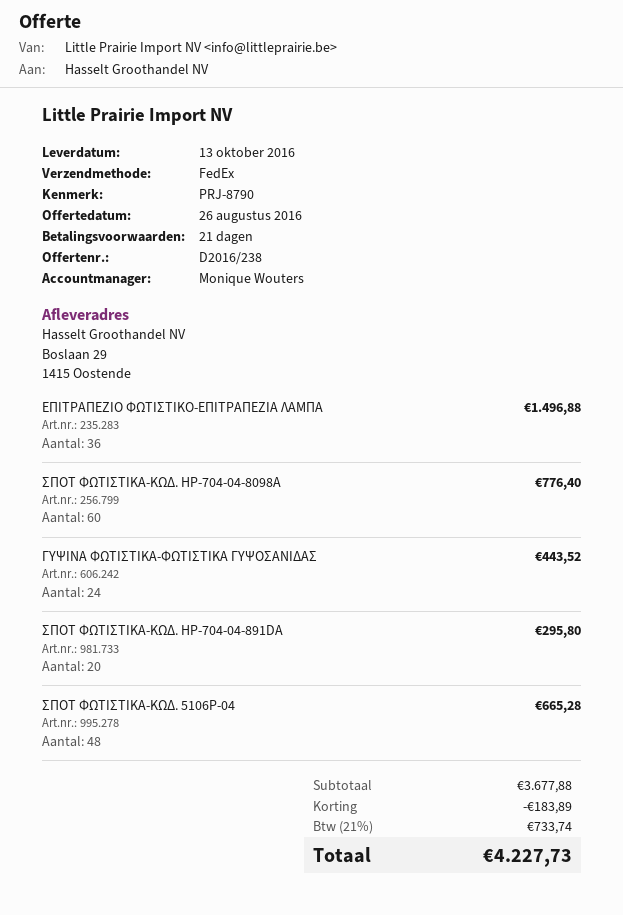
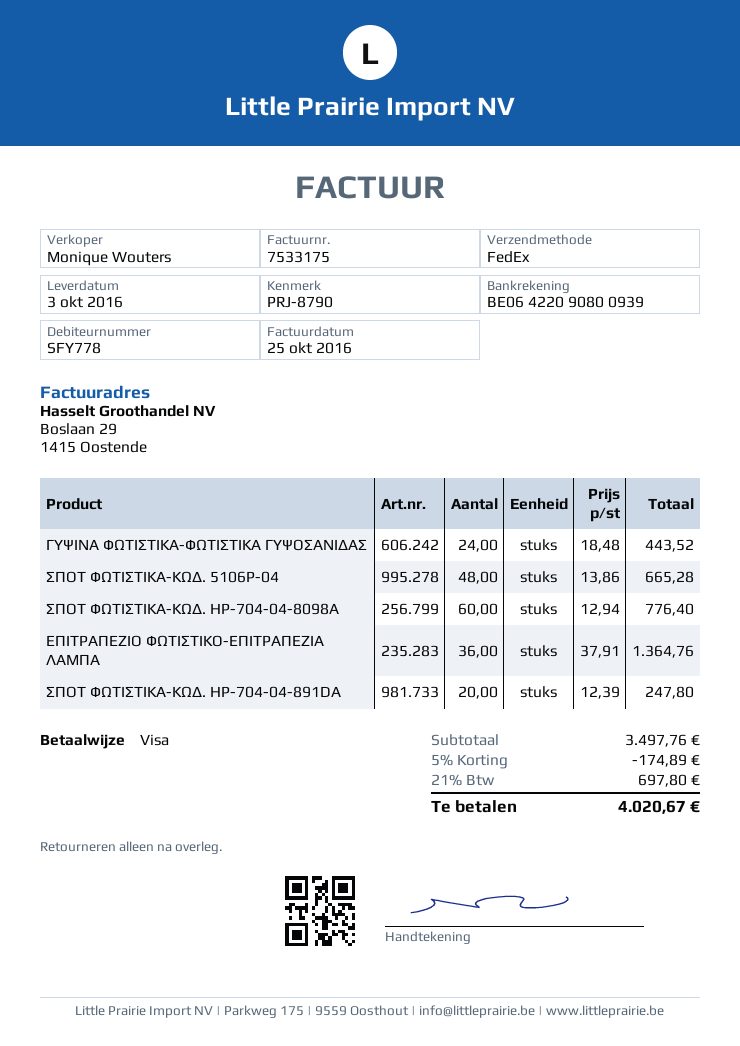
delivery date: 2016-10-13 -> 2016-10-03
ΕΠΙΤΡΑΠΕΖΙΟ ΦΩΤΙΣΤΙΚΟ-ΕΠΙΤΡΑΠΕΖΙΑ ΛΑΜΠΑ: 36 for 1496.88 -> 36 for 1364.76
ΣΠΟΤ ΦΩΤΙΣΤΙΚΑ-ΚΩΔ. HP-704-04-891DA: 20 for 295.80 -> 20 for 247.80
subtotal: 3677.88 -> 3497.76
discount: 183.89 -> 174.89
tax: 21% = 733.74 -> 21% = 697.80
total: 4227.73 -> 4020.67

